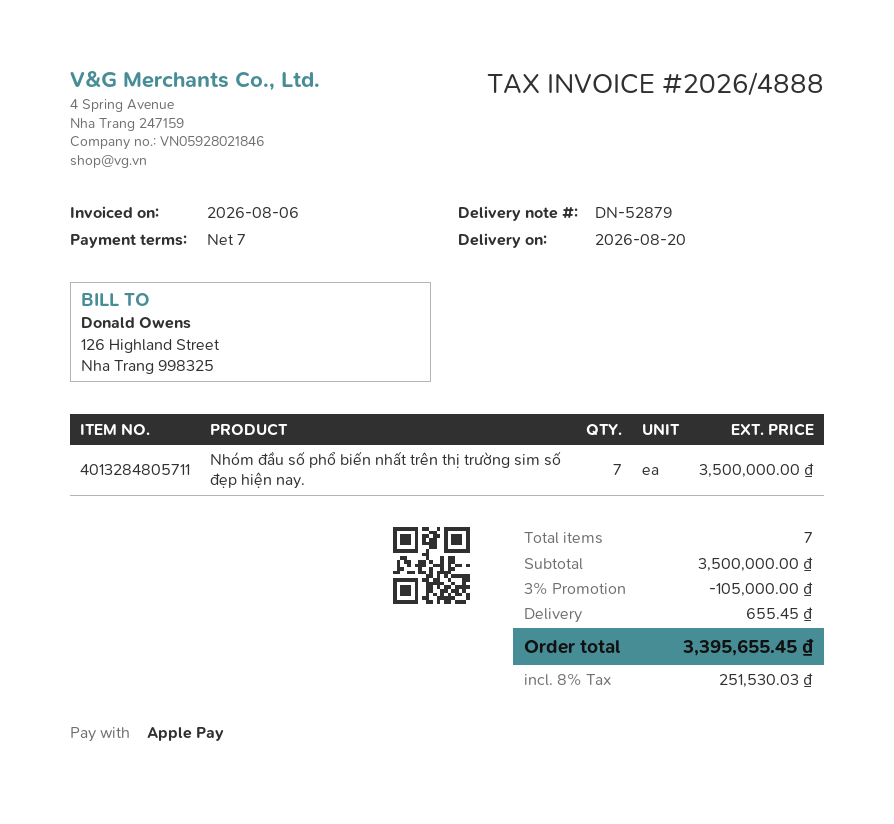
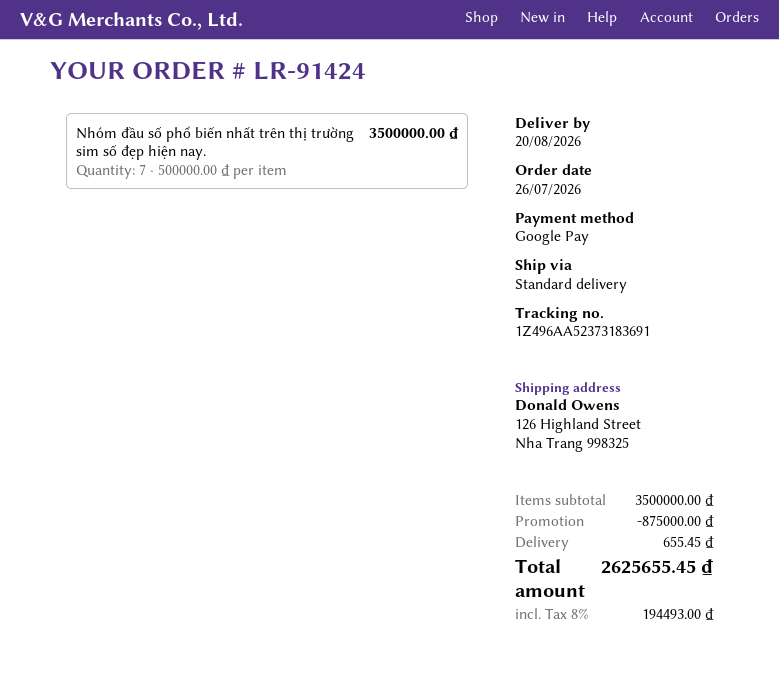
payment method: Apple Pay -> Google Pay
discount: 105000.00 -> 875000.00
tax: 8% = 251530.03 -> 8% = 194493.00
total: 3395655.45 -> 2625655.45

